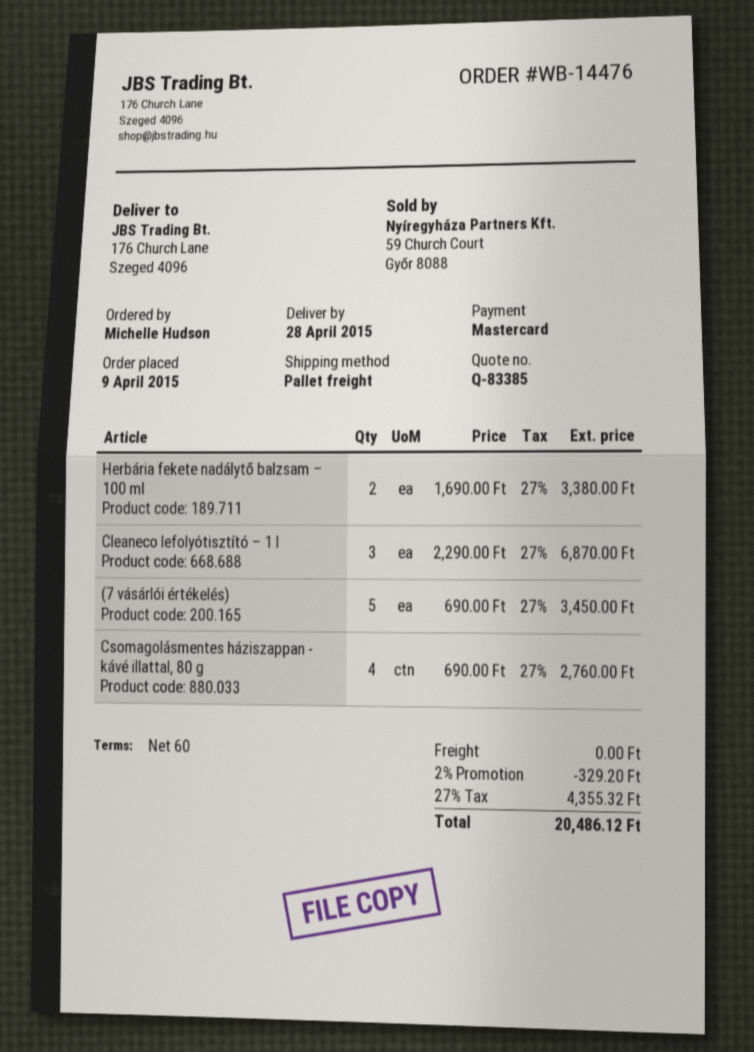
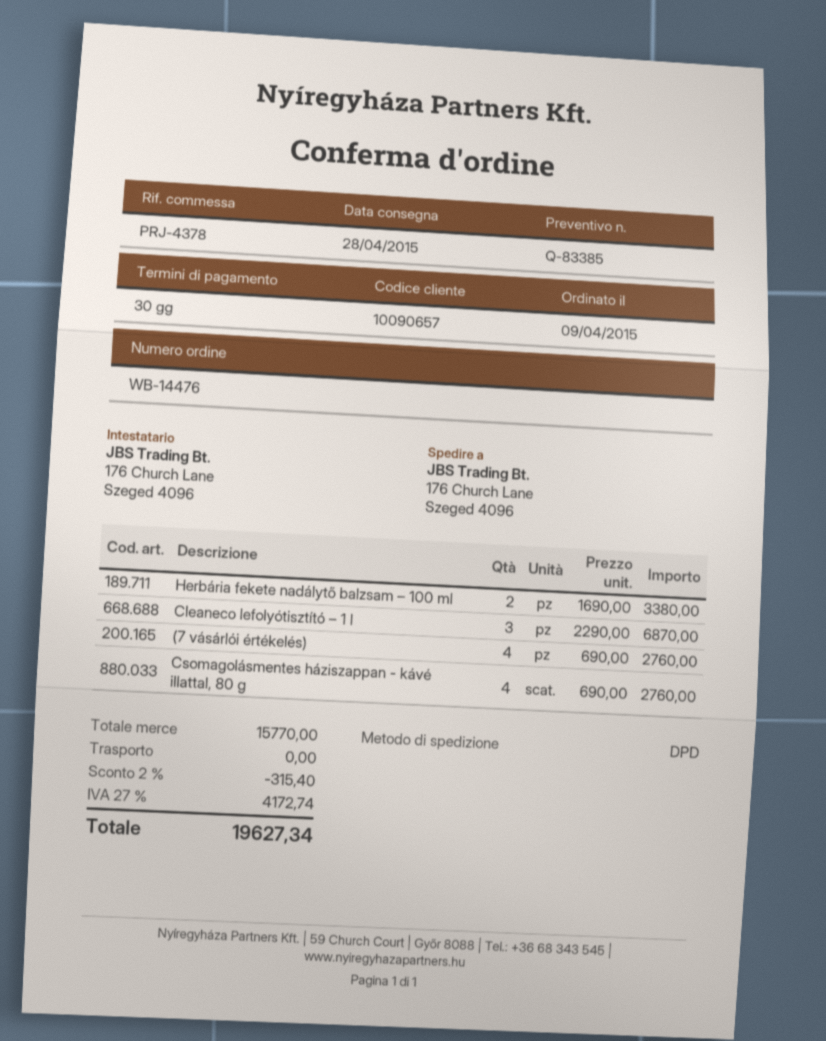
payment terms: 60 days -> 30 days
shipping method: pallet freight -> DPD
(7 vásárlói értékelés): 5 x 690.00 = 3450.00 -> 4 x 690.00 = 2760.00
discount: 2% = 329.20 -> 2% = 315.40
tax: 27% = 4355.32 -> 27% = 4172.74
total: 20486.12 -> 19627.34

